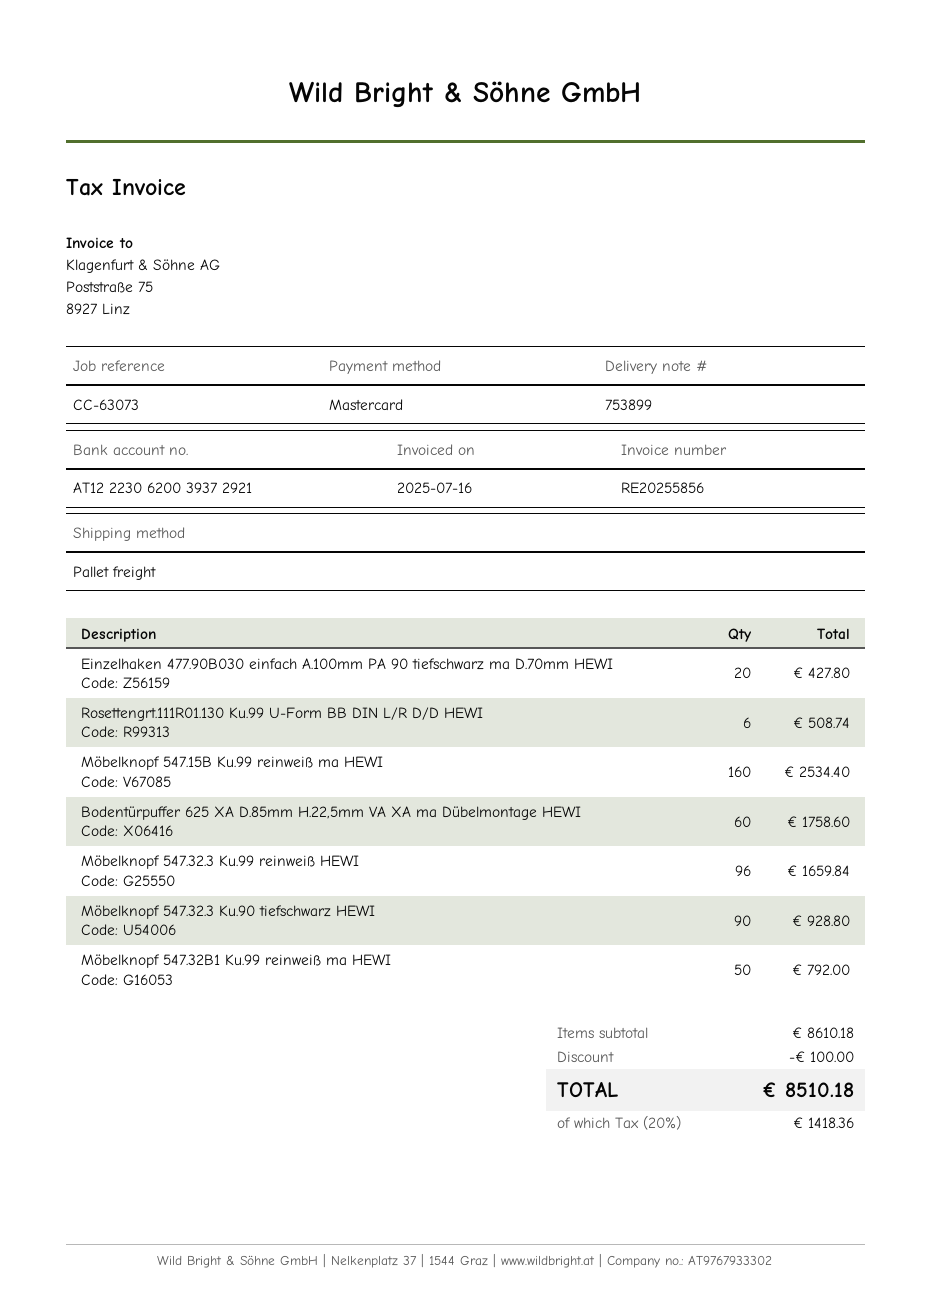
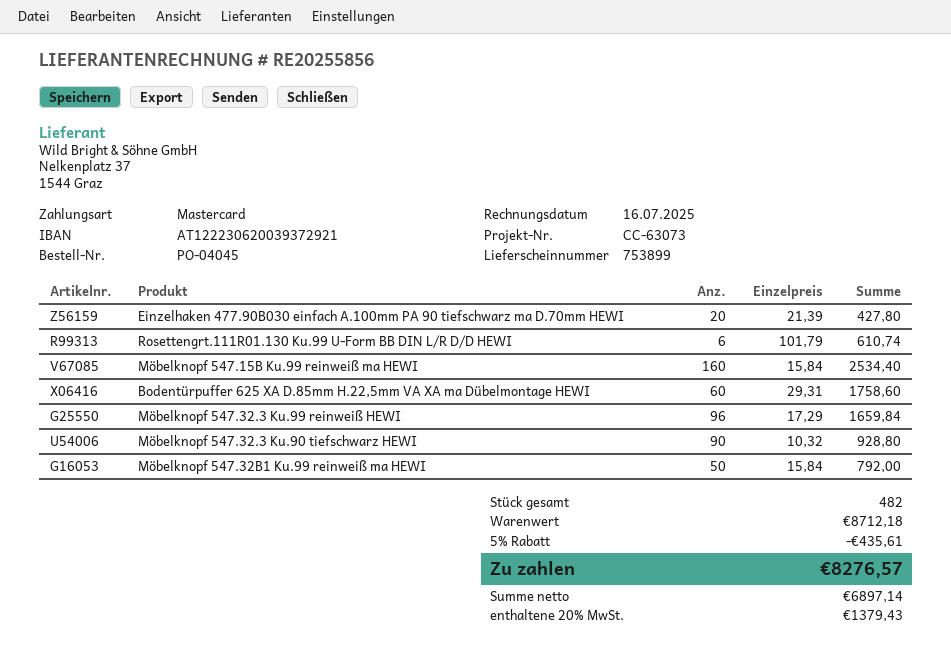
Rosettengrt.111R01.130 Ku.99 U-Form BB DIN L/R D/D HEWI: 6 for 508.74 -> 6 for 610.74
subtotal: 8610.18 -> 8712.18
discount: 100.00 -> 435.61
tax: 20% = 1418.36 -> 20% = 1379.43
total: 8510.18 -> 8276.57

